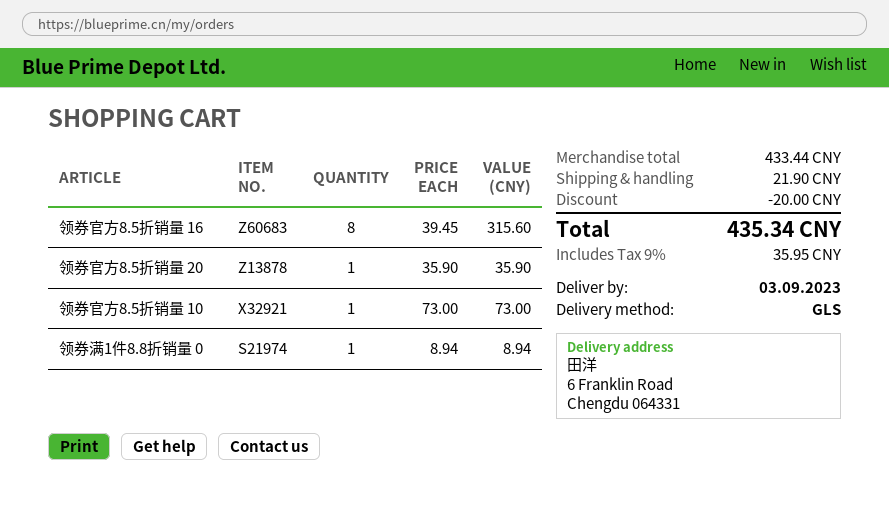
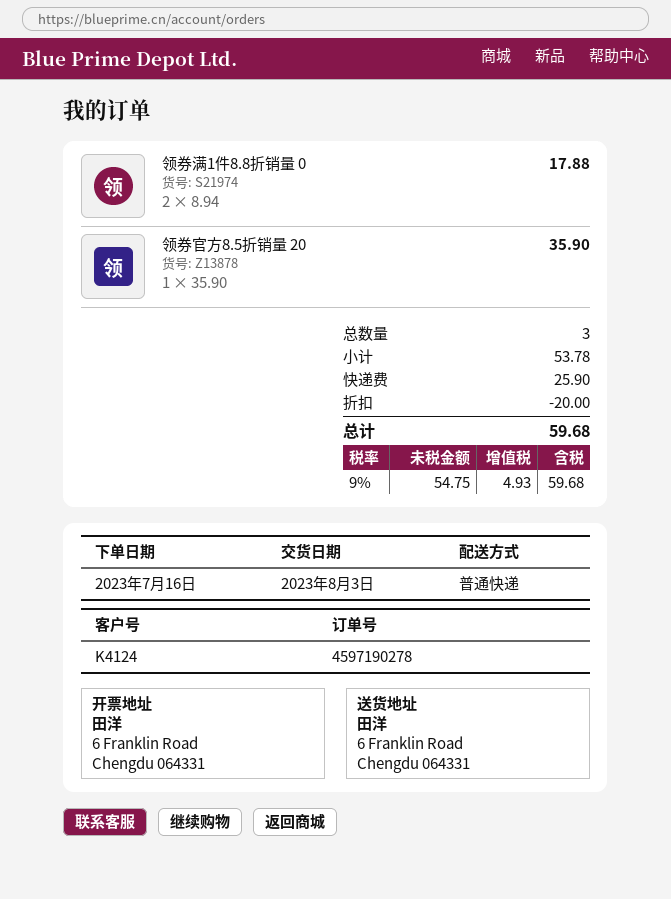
delivery date: 2023-09-03 -> 2023-08-03
shipping method: GLS -> standard
领券官方8.5折销量 16: 8 x 39.45 = 315.60 -> none
领券官方8.5折销量 10: 1 x 73.00 = 73.00 -> none
领券满1件8.8折销量 0: 1 x 8.94 = 8.94 -> 2 x 8.94 = 17.88
subtotal: 433.44 -> 53.78
shipping: 21.90 -> 25.90
tax: 9% = 35.95 -> 9% = 4.93
total: 435.34 -> 59.68

